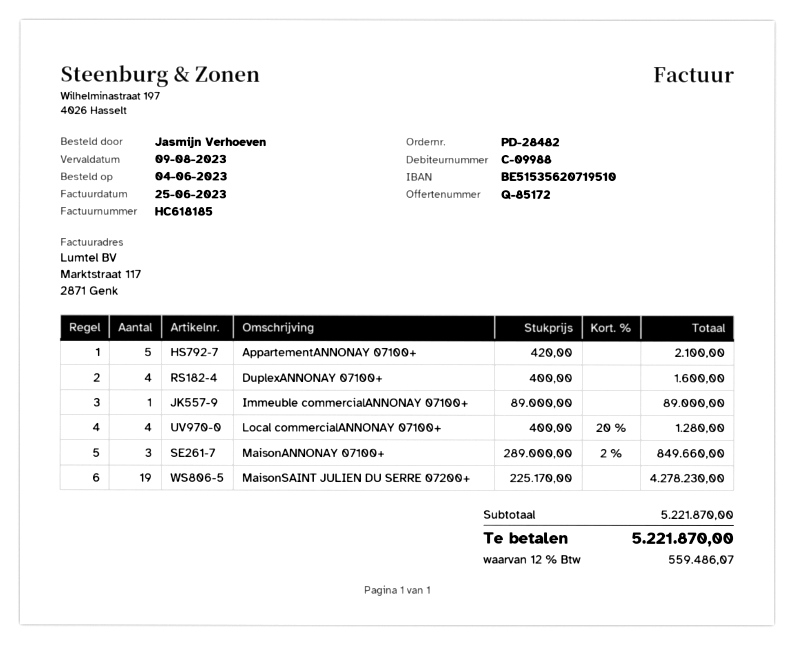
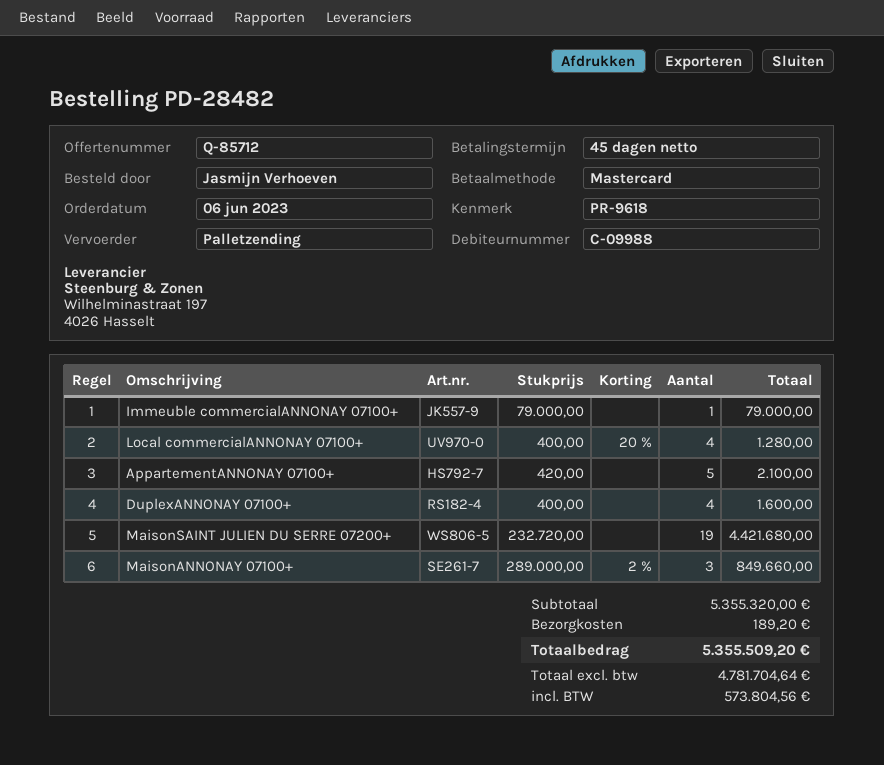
quote number: Q-85172 -> Q-85712
order date: 2023-06-04 -> 2023-06-06
Immeuble commercialANNONAY 07100+: 1 x 89000.00 = 89000.00 -> 1 x 79000.00 = 79000.00
MaisonSAINT JULIEN DU SERRE 07200+: 19 x 225170.00 = 4278230.00 -> 19 x 232720.00 = 4421680.00
subtotal: 5221870.00 -> 5355320.00
shipping: none -> 189.20
tax: 559486.07 -> 573804.56
total: 5221870.00 -> 5355509.20

